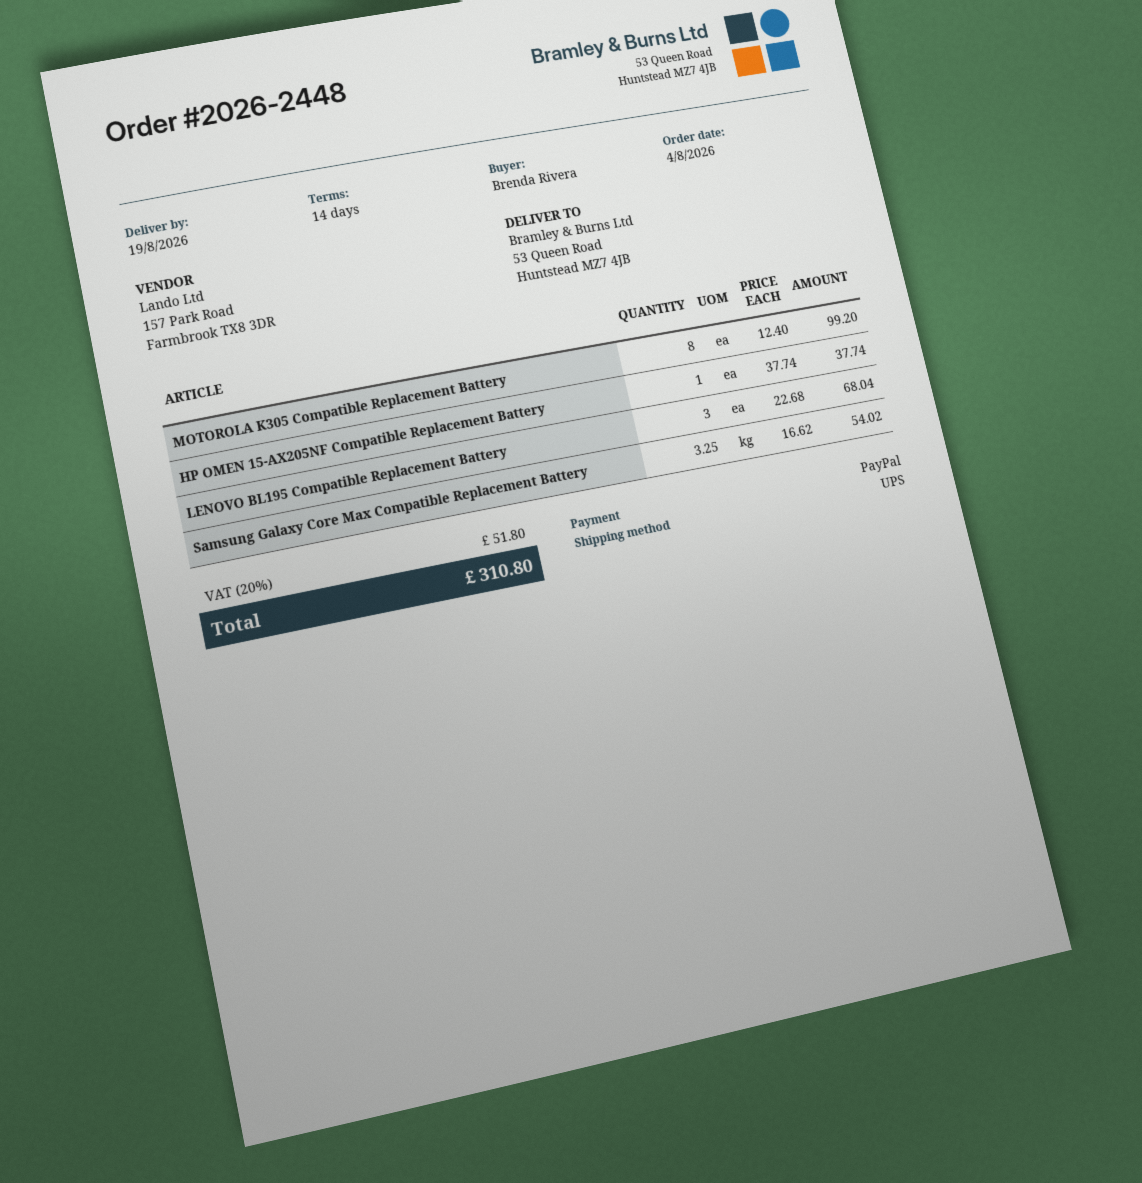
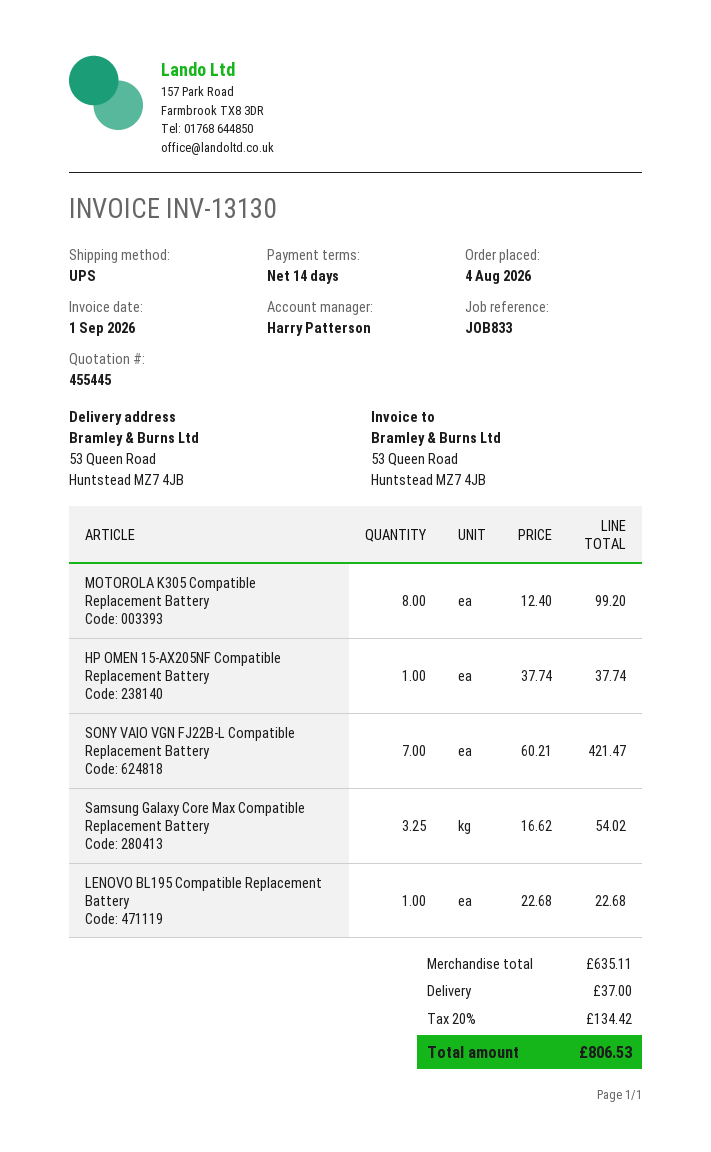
LENOVO BL195 Compatible Replacement Battery: 3 x 22.68 = 68.04 -> 1 x 22.68 = 22.68
SONY VAIO VGN FJ22B-L Compatible Replacement Battery: none -> 7 x 60.21 = 421.47
shipping: none -> 37.00
tax: 20% = 51.80 -> 20% = 134.42
total: 310.80 -> 806.53

